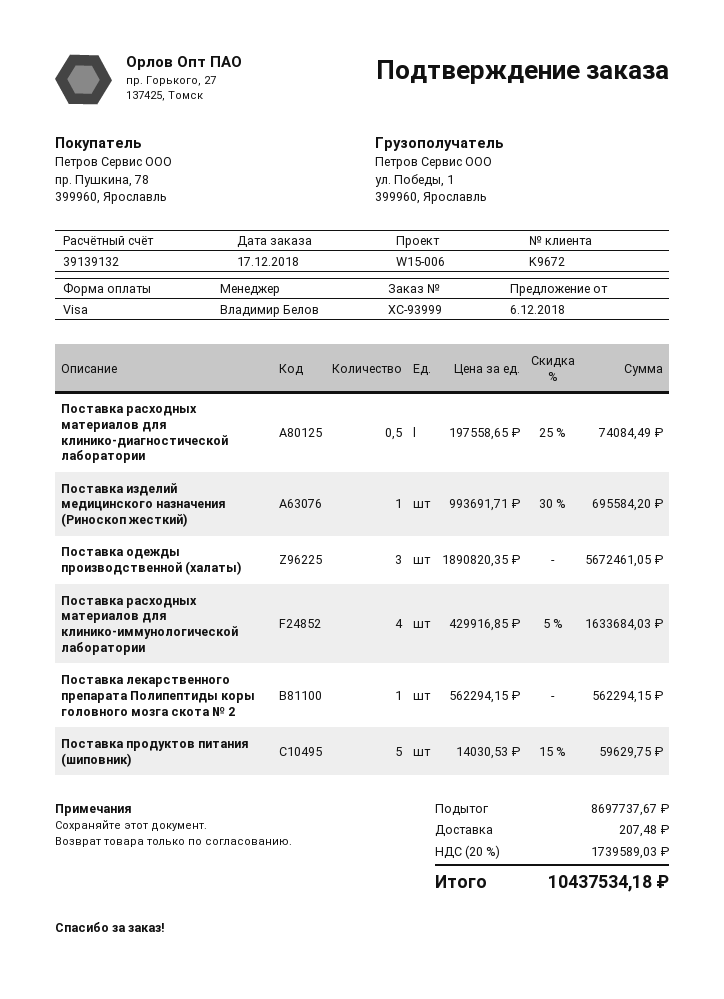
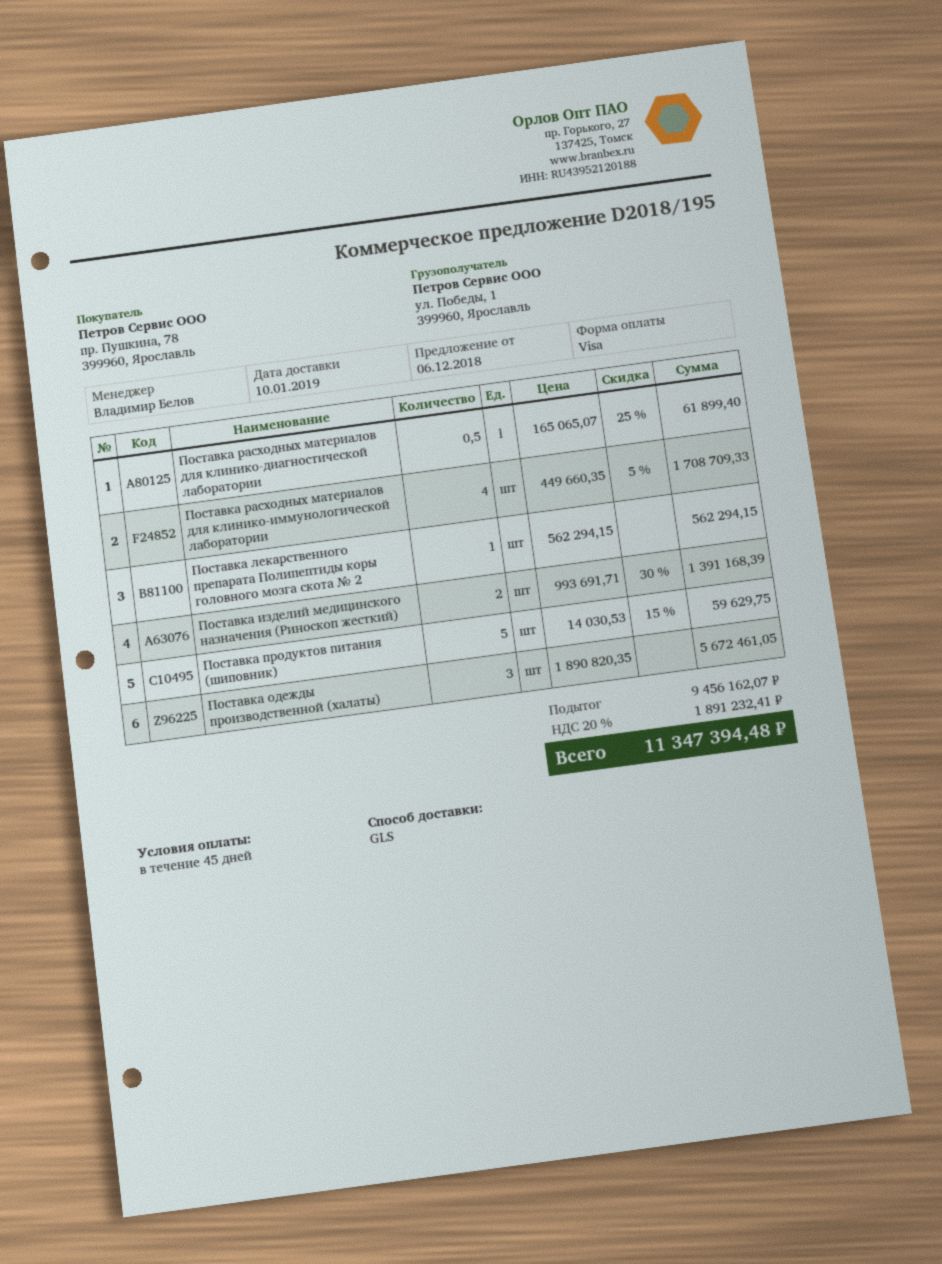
Поставка расходных материалов для клинико-диагностической лаборатории: 0.5 x 197558.65 - 25% = 74084.49 -> 0.5 x 165065.07 - 25% = 61899.40
Поставка изделий медицинского назначения (Риноскоп жесткий): 1 x 993691.71 - 30% = 695584.20 -> 2 x 993691.71 - 30% = 1391168.39
Поставка расходных материалов для клинико-иммунологической лаборатории: 4 x 429916.85 - 5% = 1633684.03 -> 4 x 449660.35 - 5% = 1708709.33
subtotal: 8697737.67 -> 9456162.07
shipping: 207.48 -> none
tax: 20% = 1739589.03 -> 20% = 1891232.41
total: 10437534.18 -> 11347394.48

